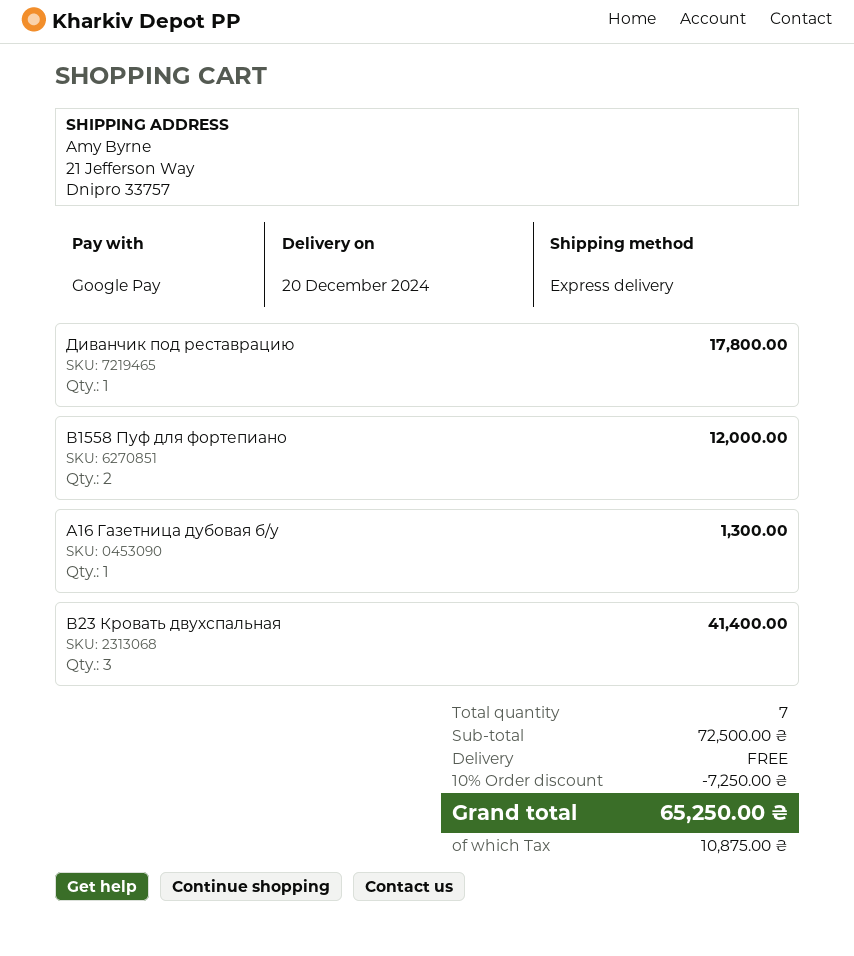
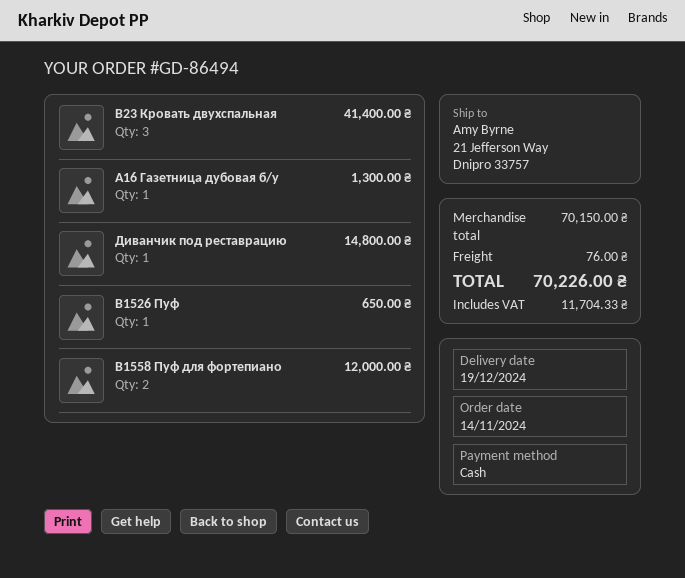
delivery date: 2024-12-20 -> 2024-12-19
payment method: Google Pay -> cash
Диванчик под реставрацию: 1 for 17800.00 -> 1 for 14800.00
В1526 Пуф: none -> 1 for 650.00
subtotal: 72500.00 -> 70150.00
discount: 10% = 7250.00 -> none
shipping: 0.00 -> 76.00
tax: 10875.00 -> 11704.33
total: 65250.00 -> 70226.00

